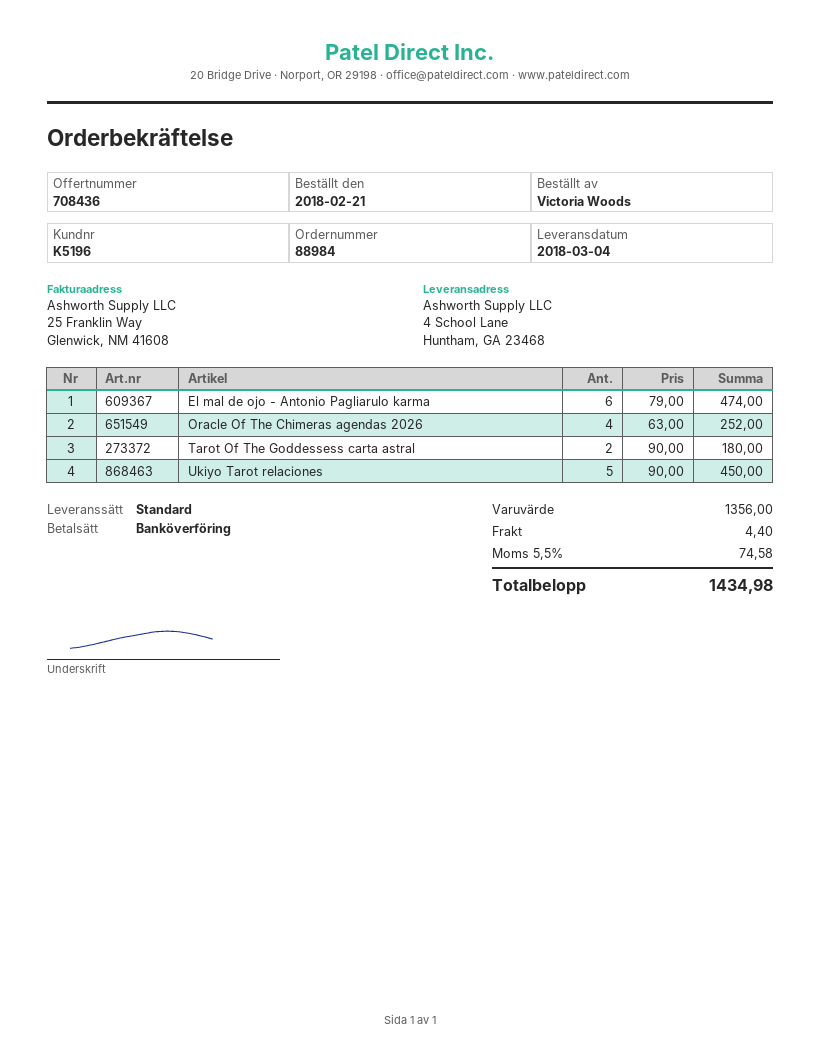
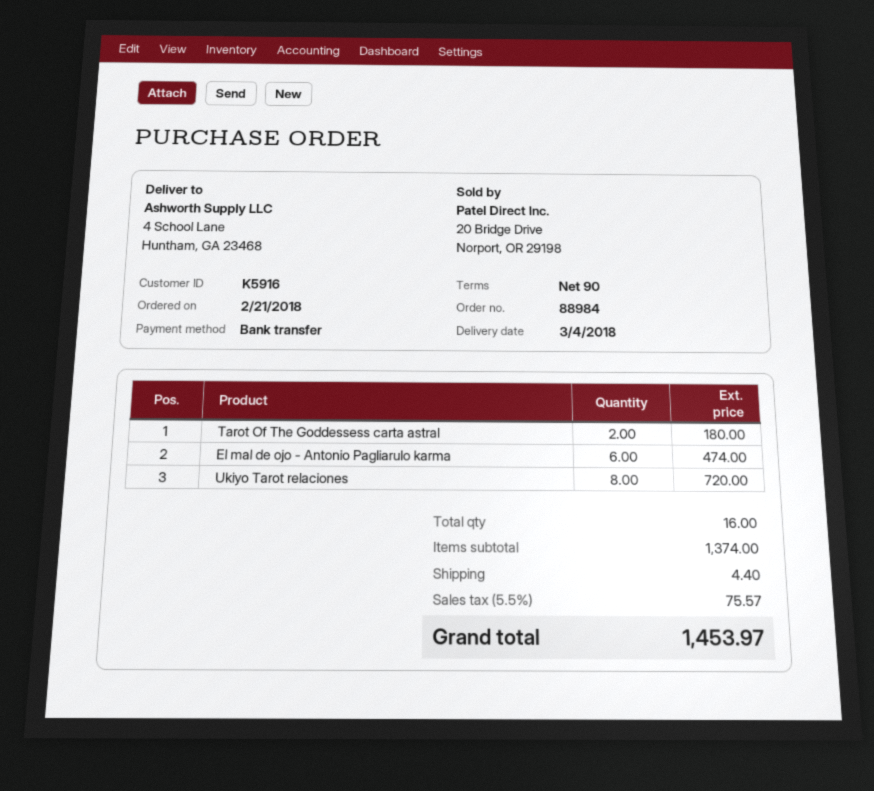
customer number: K5196 -> K5916
Oracle Of The Chimeras agendas 2026: 4 for 252.00 -> none
Ukiyo Tarot relaciones: 5 for 450.00 -> 8 for 720.00
subtotal: 1356.00 -> 1374.00
tax: 5.5% = 74.58 -> 5.5% = 75.57
total: 1434.98 -> 1453.97

